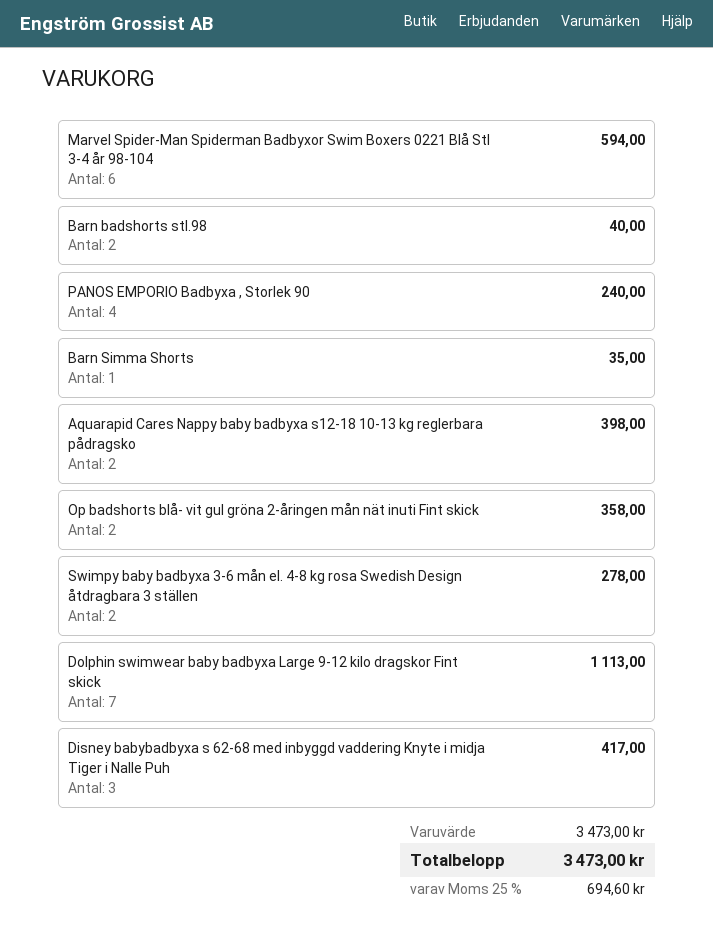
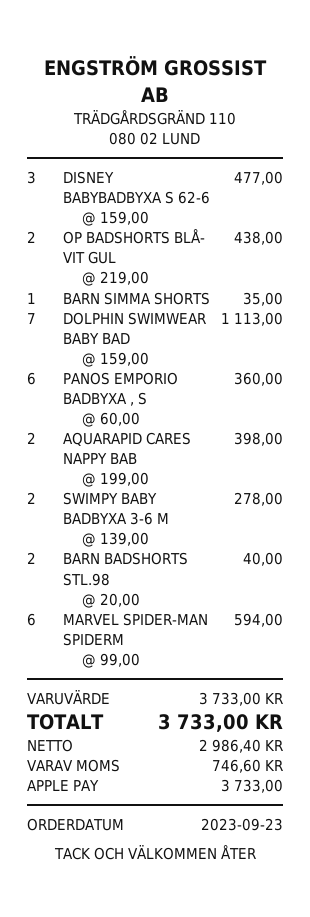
PANOS EMPORIO Badbyxa , Storlek 90: 4 for 240.00 -> 6 for 360.00
Op badshorts blå- vit gul gröna 2-åringen mån nät inuti Fint skick: 2 for 358.00 -> 2 for 438.00
Disney babybadbyxa s 62-68 med inbyggd vaddering Knyte i midja Tiger i Nalle Puh: 3 for 417.00 -> 3 for 477.00
subtotal: 3473.00 -> 3733.00
tax: 694.60 -> 746.60
total: 3473.00 -> 3733.00

